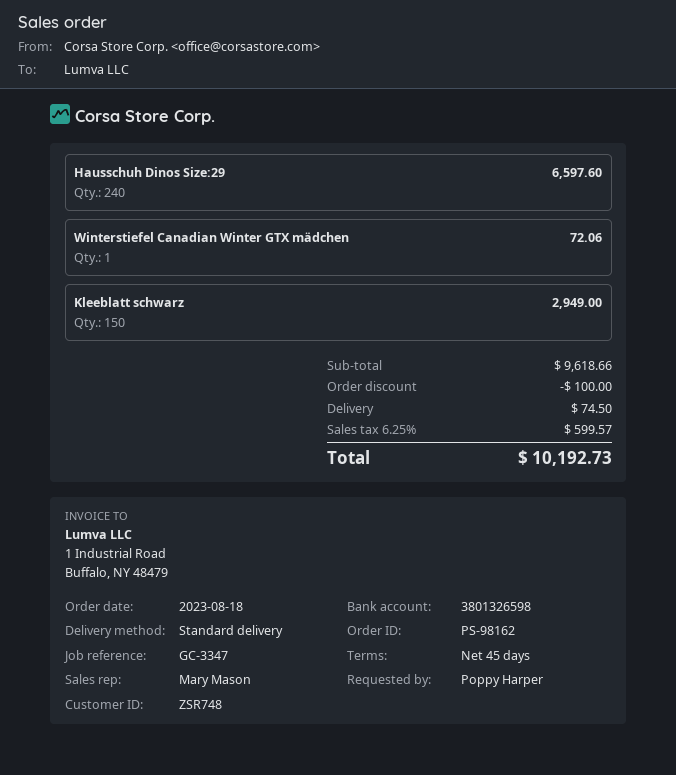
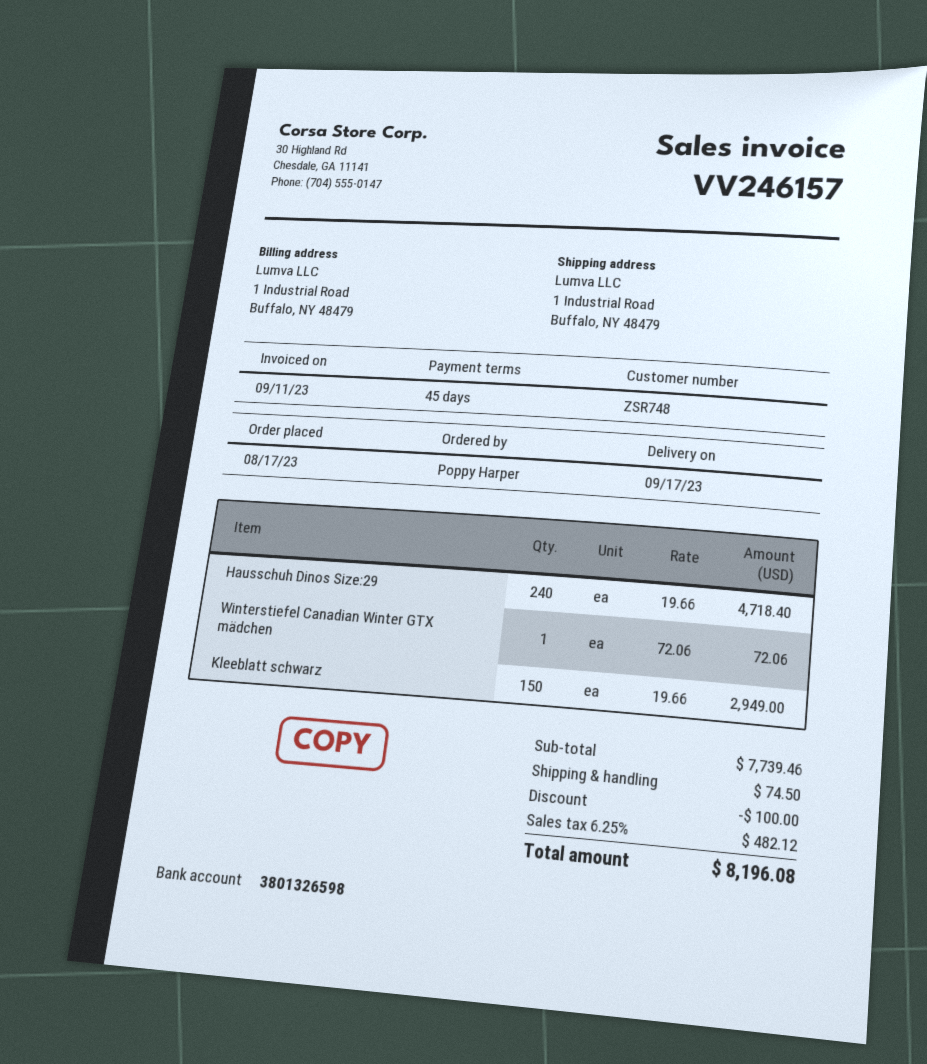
order date: 2023-08-18 -> 2023-08-17
Hausschuh Dinos Size:29: 240 for 6597.60 -> 240 for 4718.40
subtotal: 9618.66 -> 7739.46
tax: 6.25% = 599.57 -> 6.25% = 482.12
total: 10192.73 -> 8196.08

